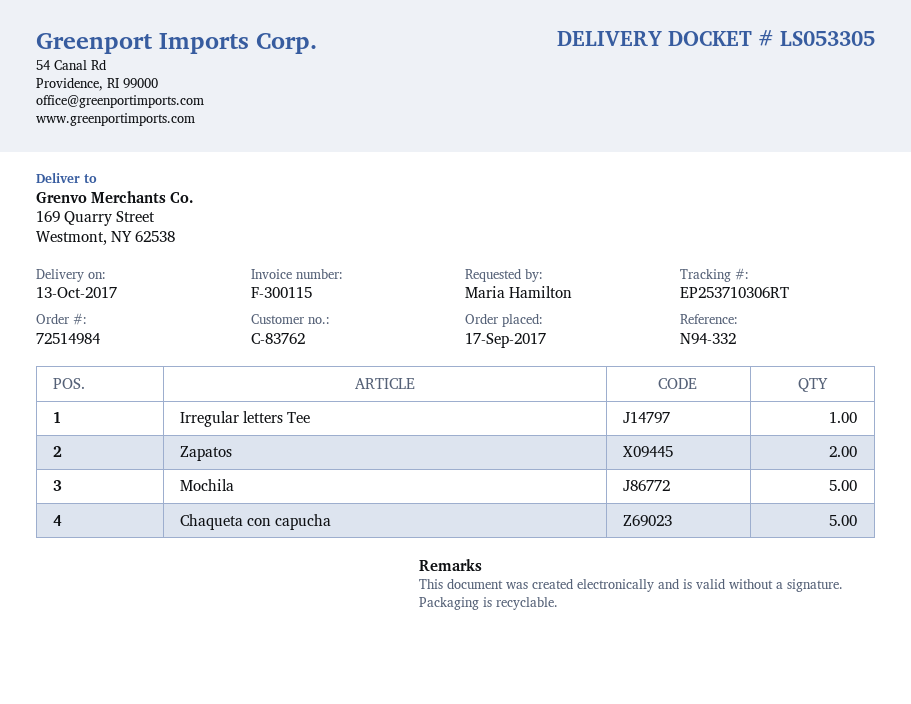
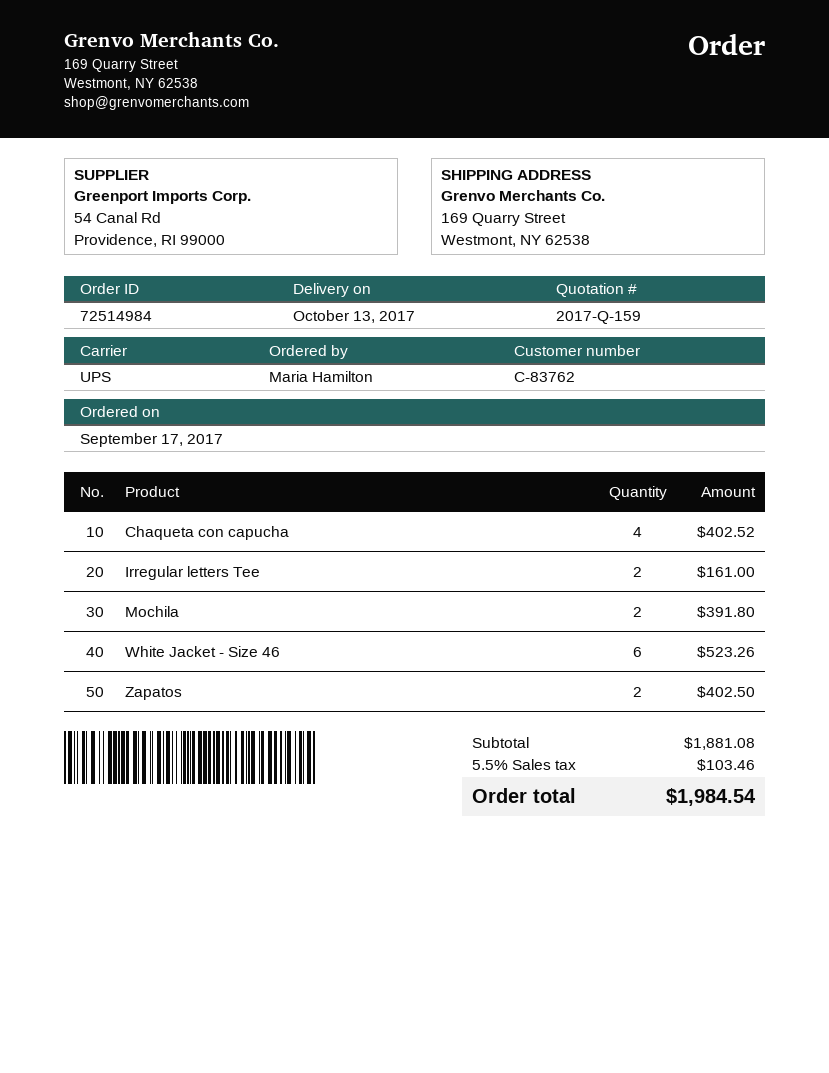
Irregular letters Tee: 1 -> 2
Mochila: 5 -> 2
Chaqueta con capucha: 5 -> 4
White Jacket - Size 46: none -> 6

